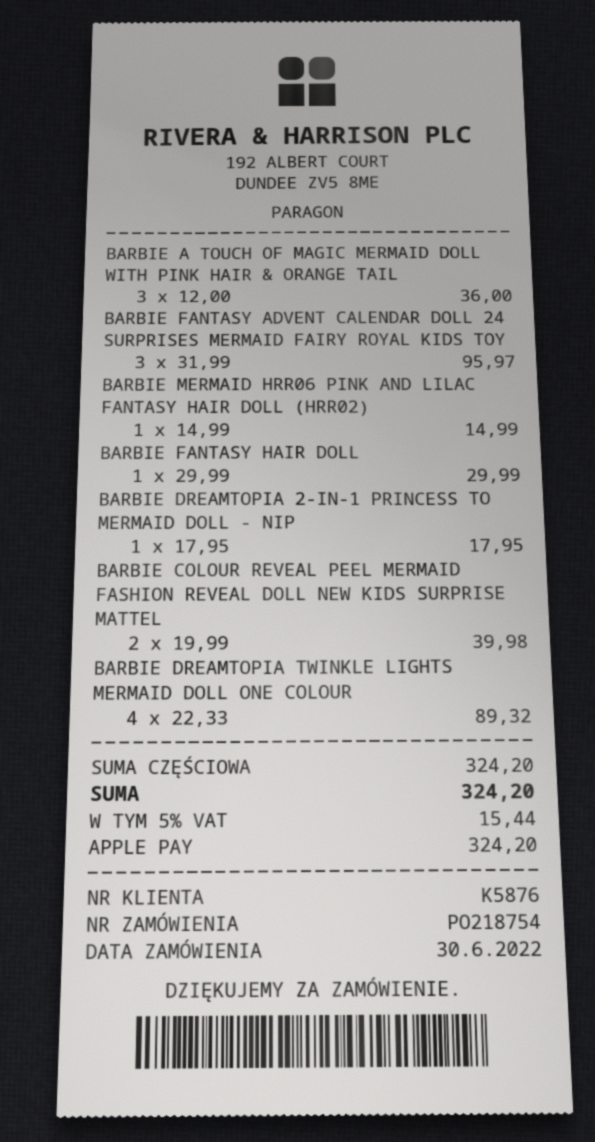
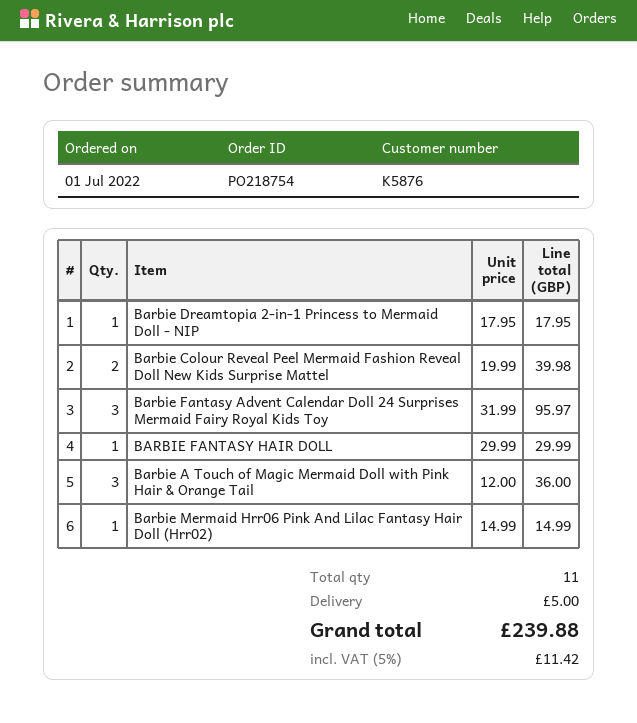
order date: 2022-06-30 -> 2022-07-01
BARBIE DREAMTOPIA TWINKLE LIGHTS MERMAID DOLL ONE COLOUR: 4 x 22.33 = 89.32 -> none
shipping: none -> 5.00
tax: 5% = 15.44 -> 5% = 11.42
total: 324.20 -> 239.88

